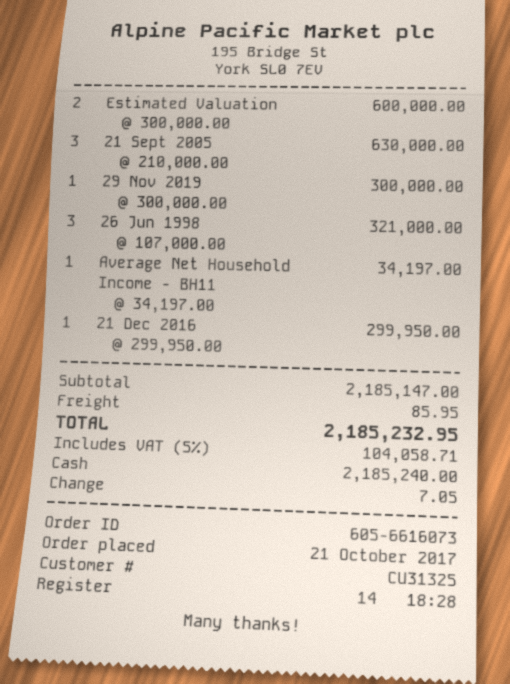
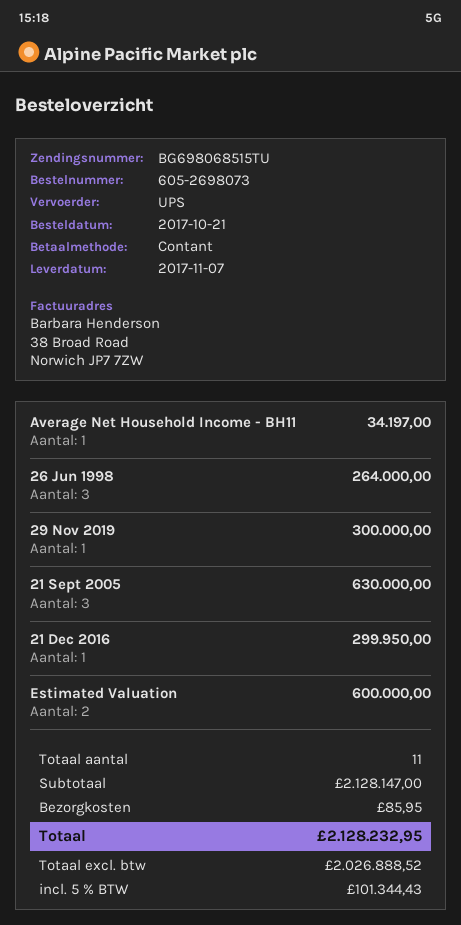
order number: 605-6616073 -> 605-2698073
26 Jun 1998: 3 for 321000.00 -> 3 for 264000.00
subtotal: 2185147.00 -> 2128147.00
tax: 5% = 104058.71 -> 5% = 101344.43
total: 2185232.95 -> 2128232.95

